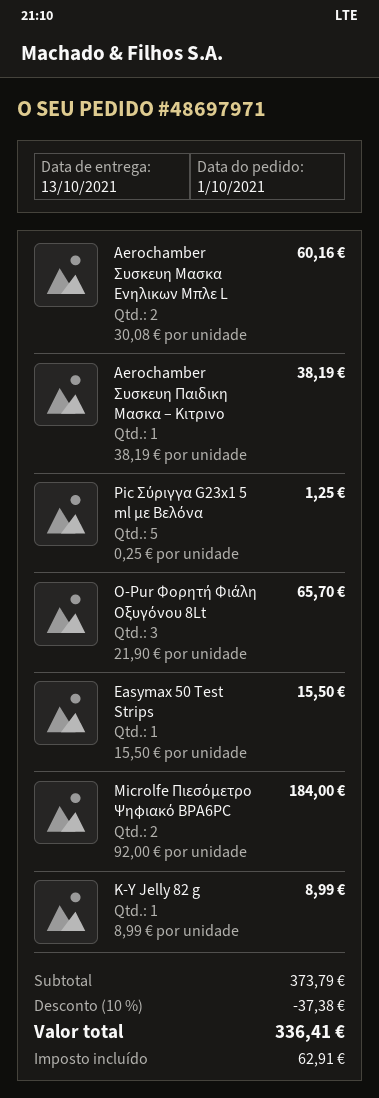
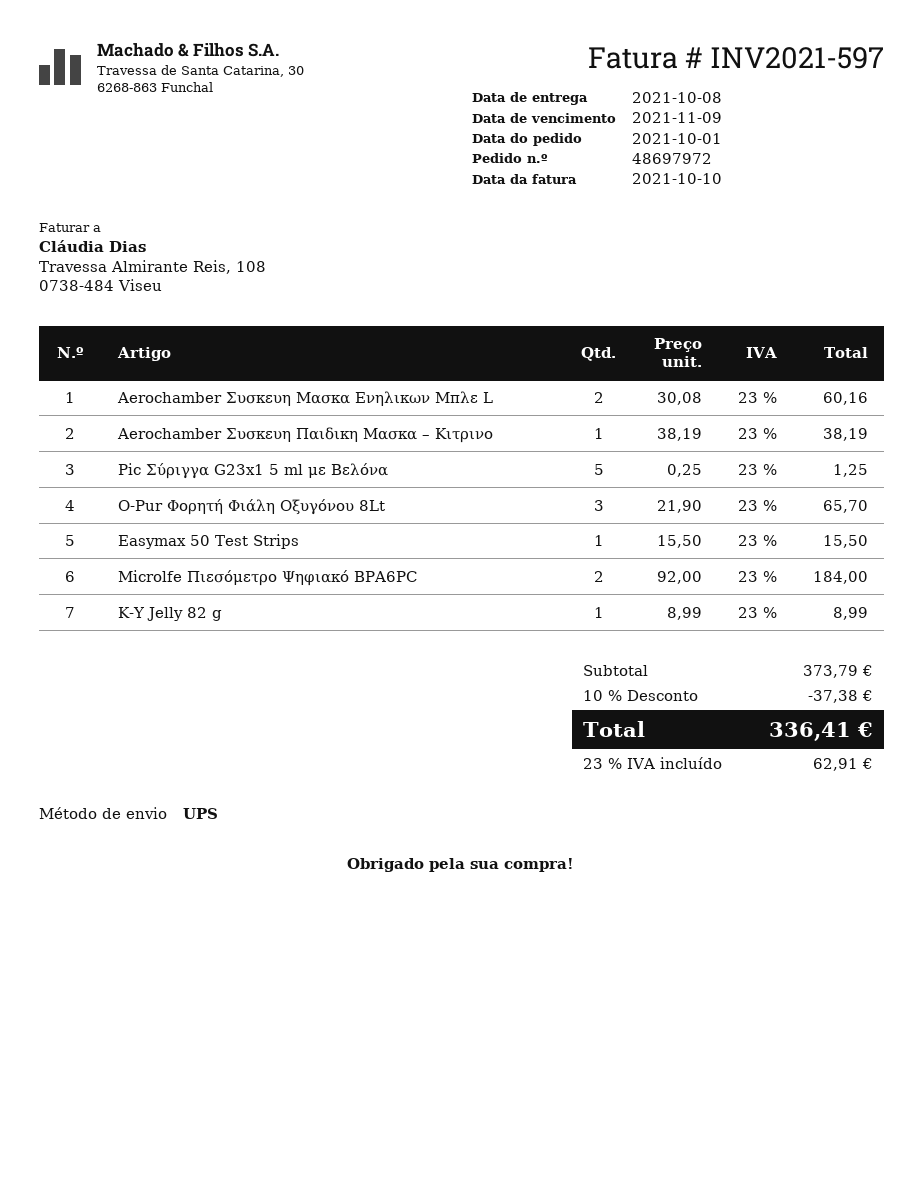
order number: 48697971 -> 48697972
delivery date: 2021-10-13 -> 2021-10-08

